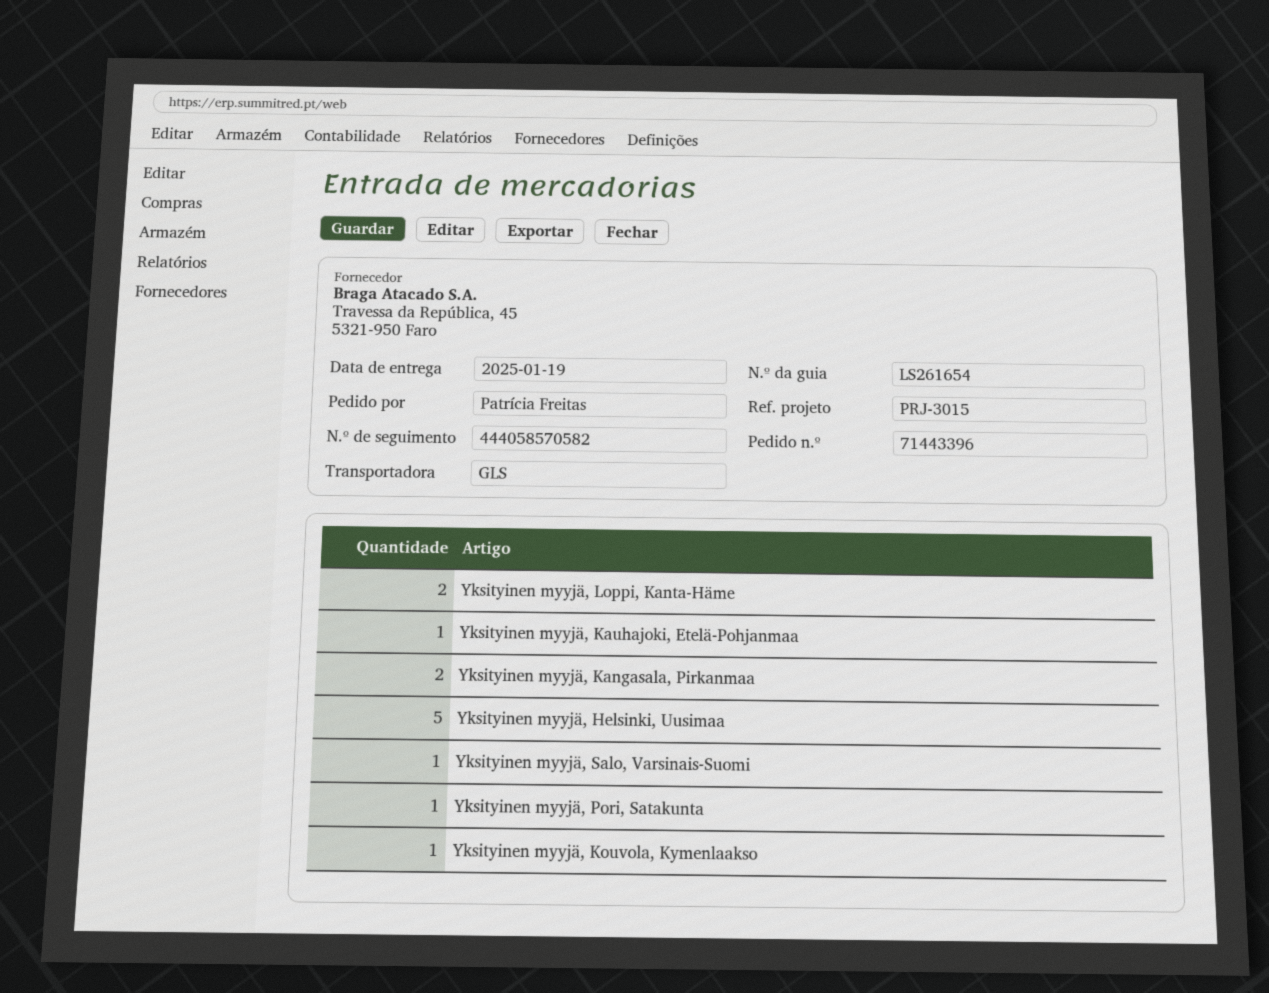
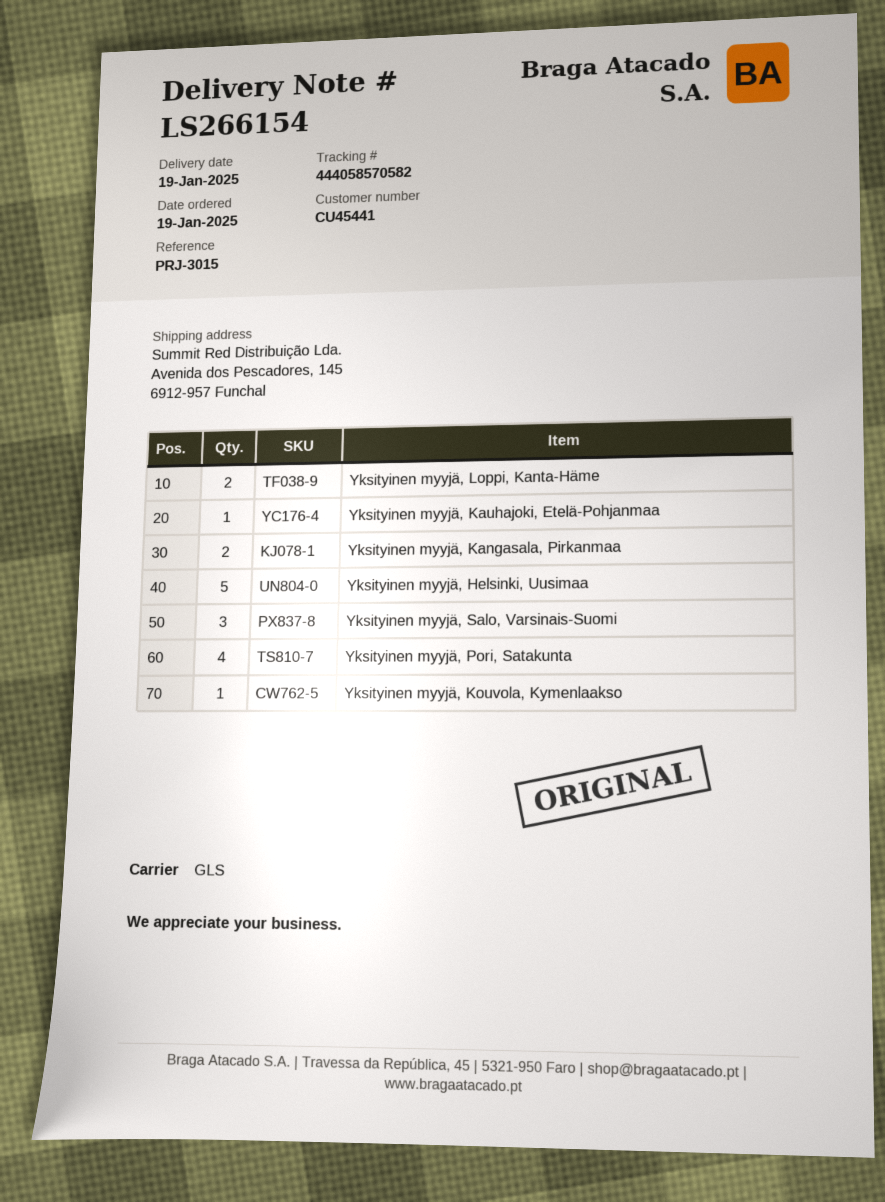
delivery note number: LS261654 -> LS266154
Yksityinen myyjä, Salo, Varsinais-Suomi: 1 -> 3
Yksityinen myyjä, Pori, Satakunta: 1 -> 4

